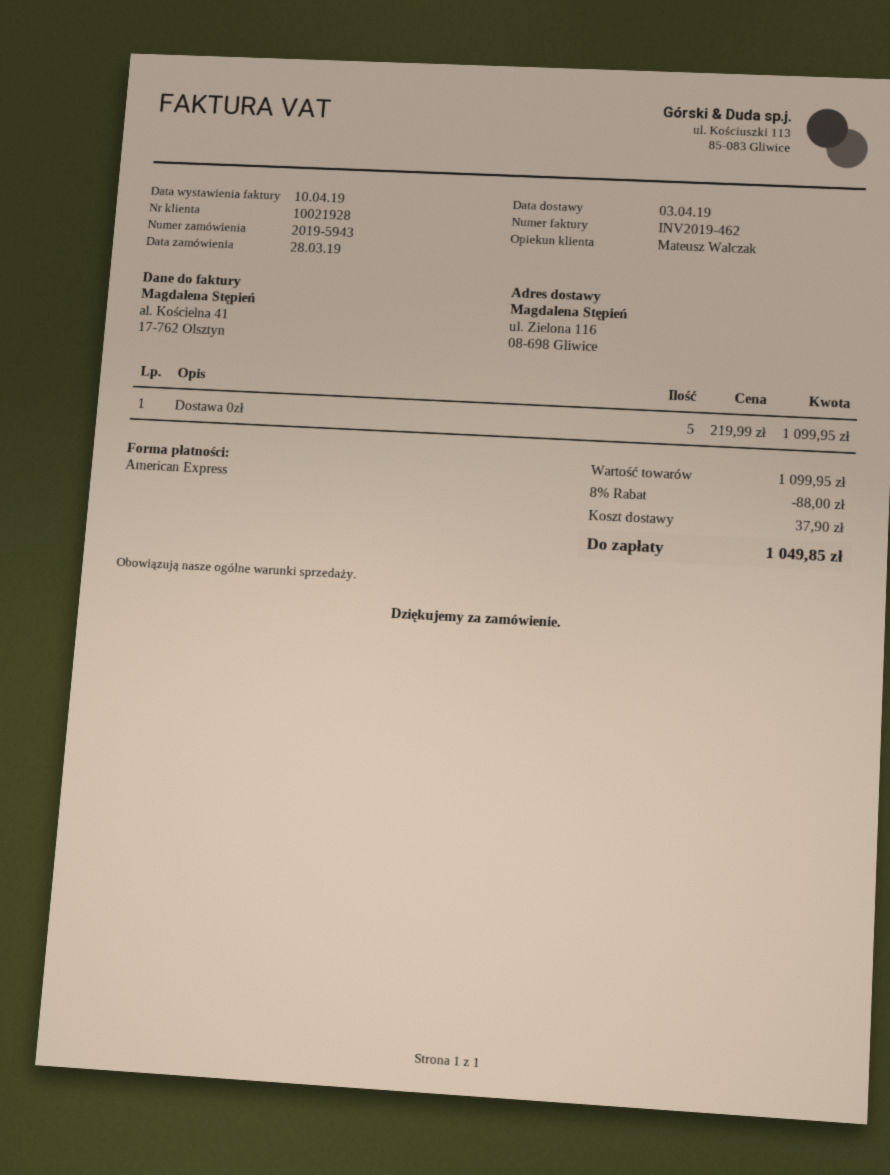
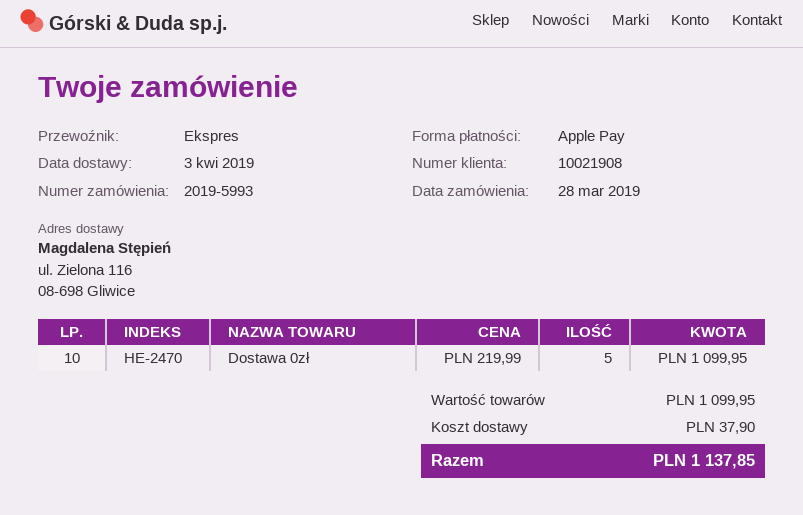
order number: 2019-5943 -> 2019-5993
customer number: 10021928 -> 10021908
payment method: American Express -> Apple Pay
discount: 8% = 88.00 -> none
total: 1049.85 -> 1137.85

